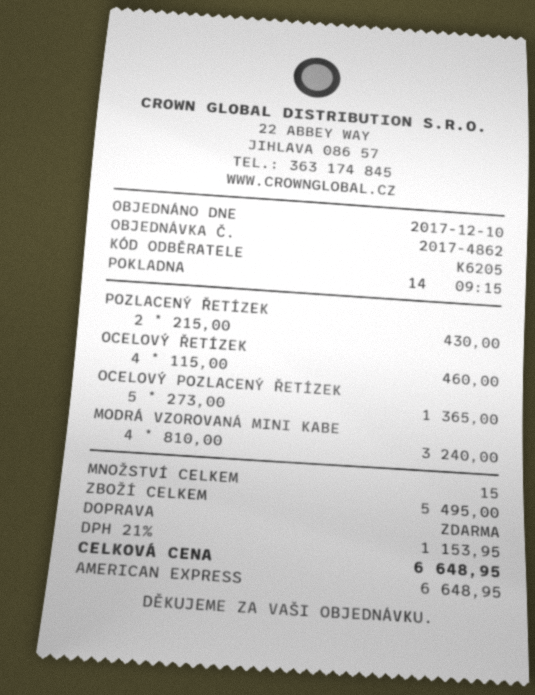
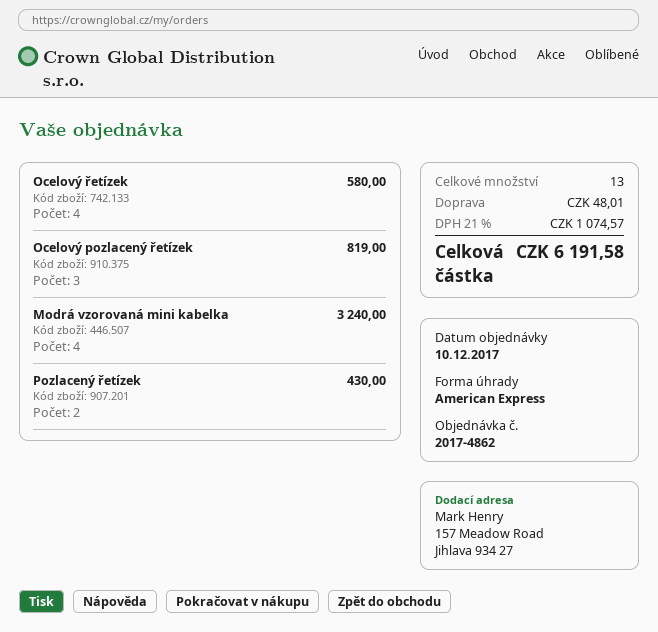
OCELOVÝ ŘETÍZEK: 4 for 460.00 -> 4 for 580.00
OCELOVÝ POZLACENÝ ŘETÍZEK: 5 for 1365.00 -> 3 for 819.00
total quantity: 15 -> 13
shipping: 0.00 -> 48.01
tax: 21% = 1153.95 -> 21% = 1074.57
total: 6648.95 -> 6191.58

